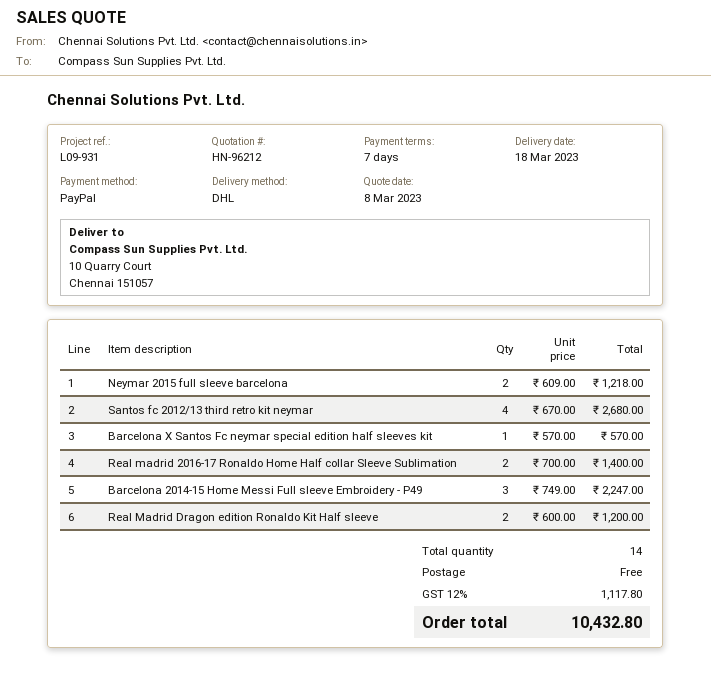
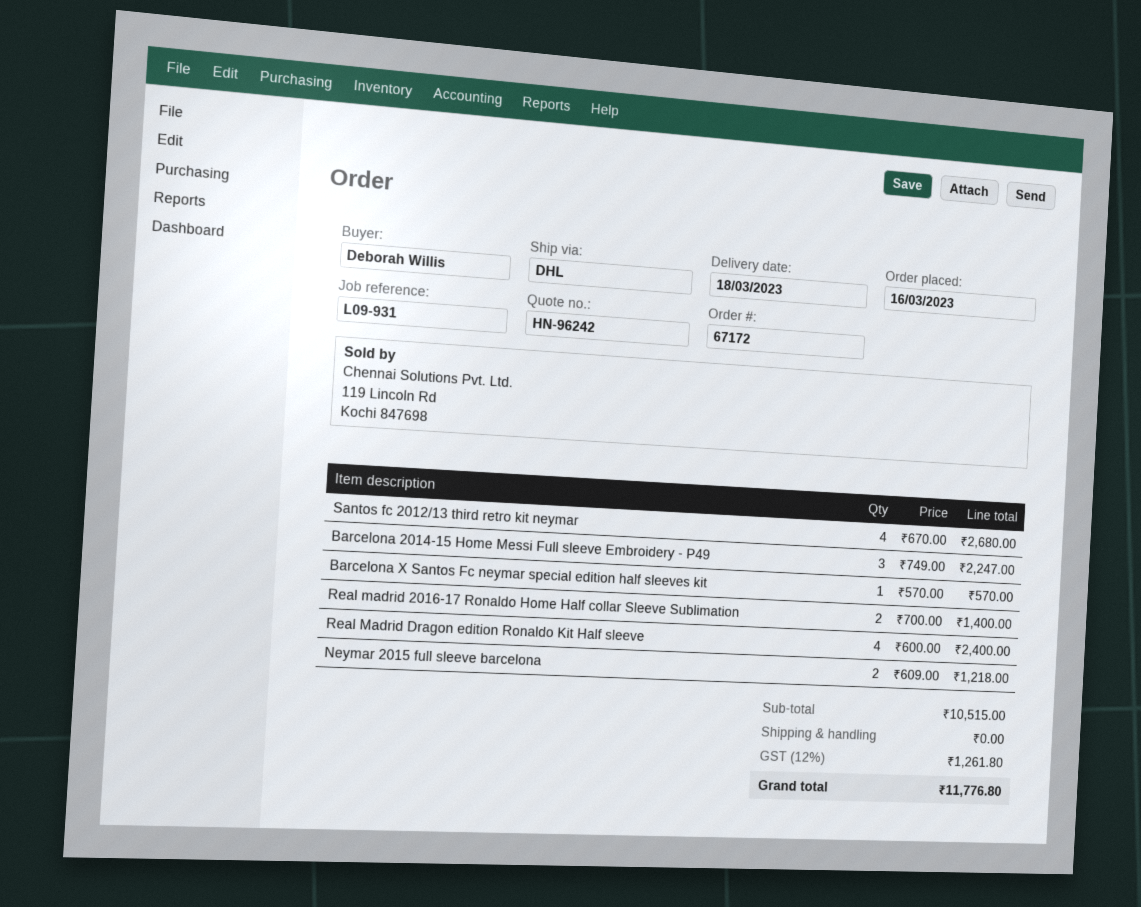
quote number: HN-96212 -> HN-96242
Real Madrid Dragon edition Ronaldo Kit Half sleeve: 2 x 600.00 = 1200.00 -> 4 x 600.00 = 2400.00
tax: 12% = 1117.80 -> 12% = 1261.80
total: 10432.80 -> 11776.80

